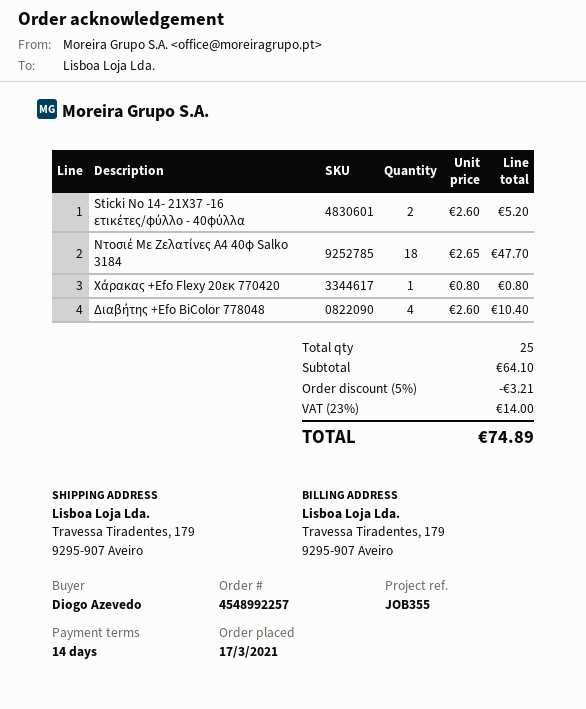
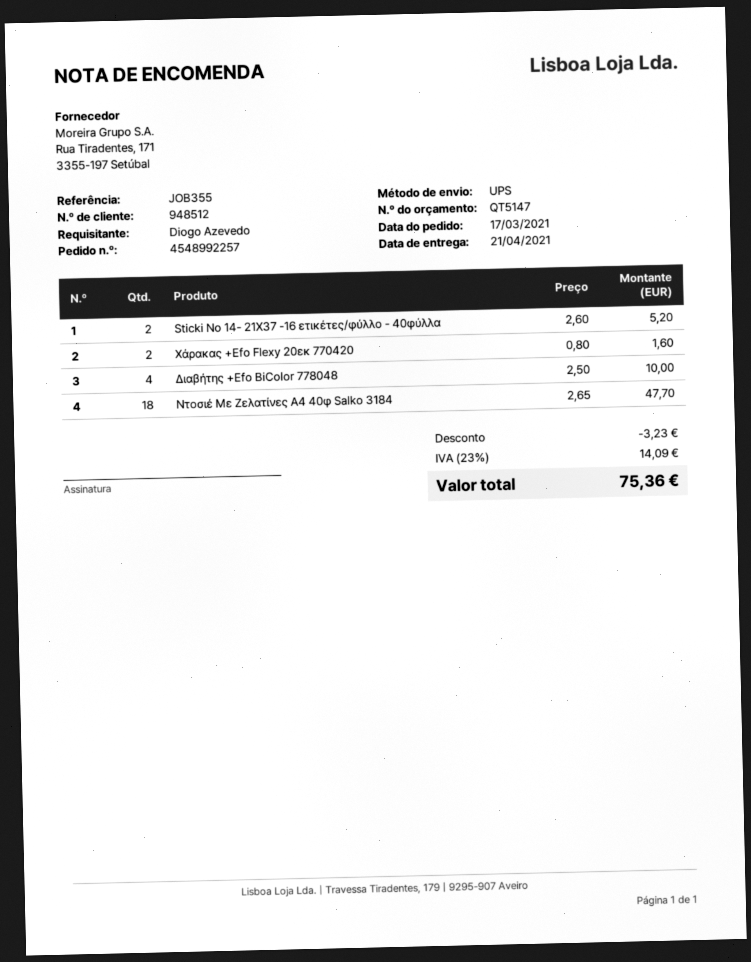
Χάρακας +Efo Flexy 20εκ 770420: 1 x 0.80 = 0.80 -> 2 x 0.80 = 1.60
Διαβήτης +Efo BiColor 778048: 4 x 2.60 = 10.40 -> 4 x 2.50 = 10.00
discount: 3.21 -> 3.23
tax: 23% = 14.00 -> 23% = 14.09
total: 74.89 -> 75.36

